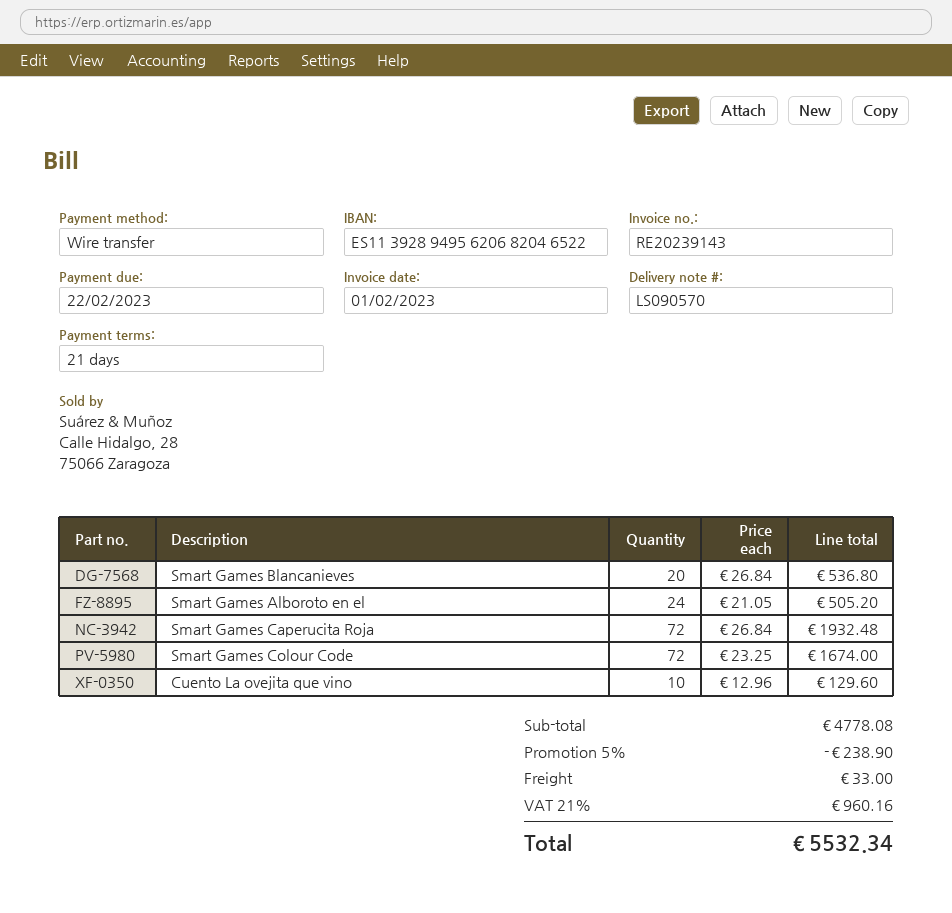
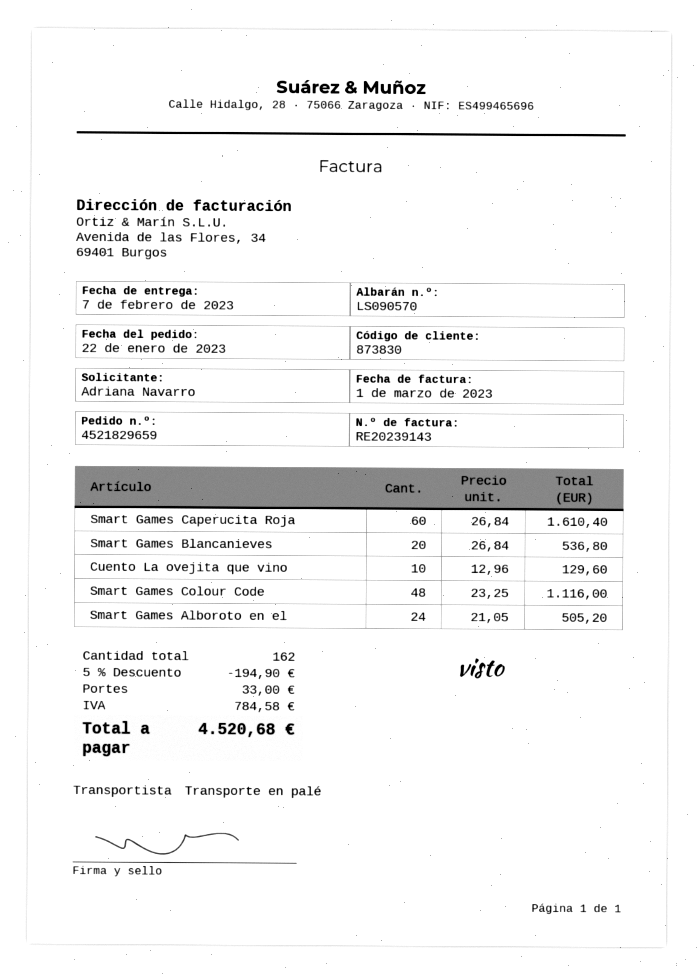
invoice date: 2023-02-01 -> 2023-03-01
Smart Games Caperucita Roja: 72 x 26.84 = 1932.48 -> 60 x 26.84 = 1610.40
Smart Games Colour Code: 72 x 23.25 = 1674.00 -> 48 x 23.25 = 1116.00
discount: 5% = 238.90 -> 5% = 194.90
tax: 960.16 -> 784.58
total: 5532.34 -> 4520.68

